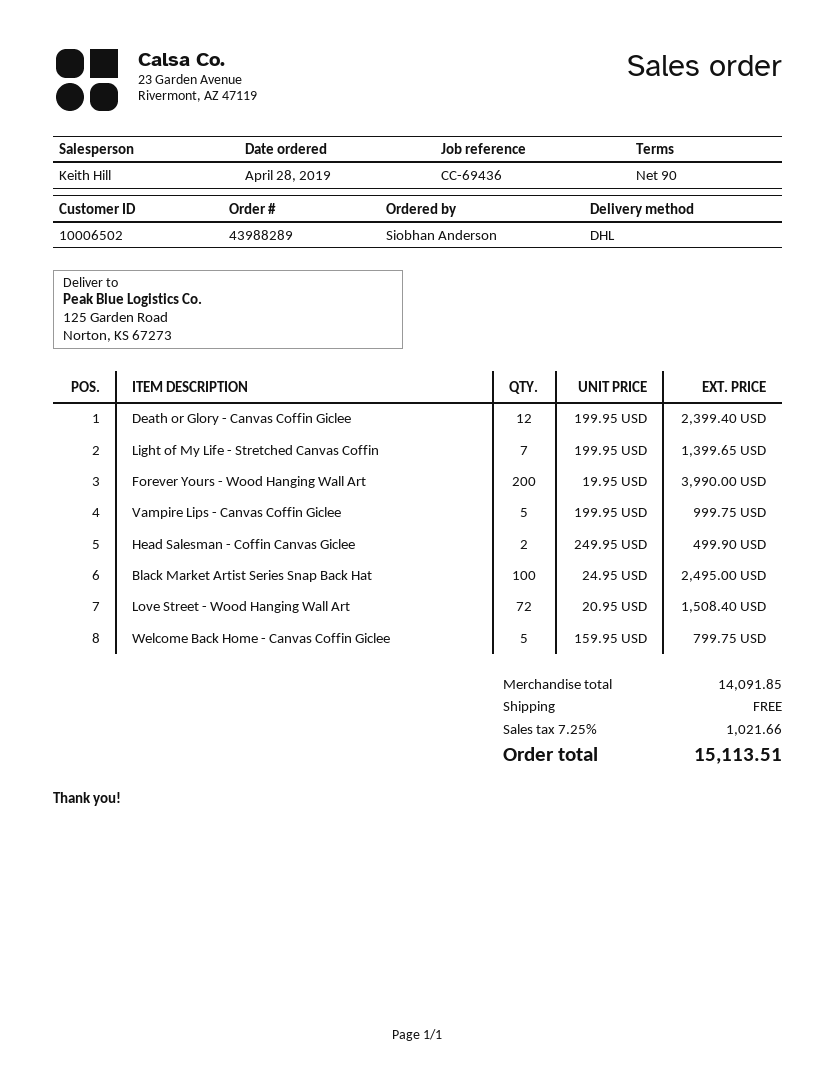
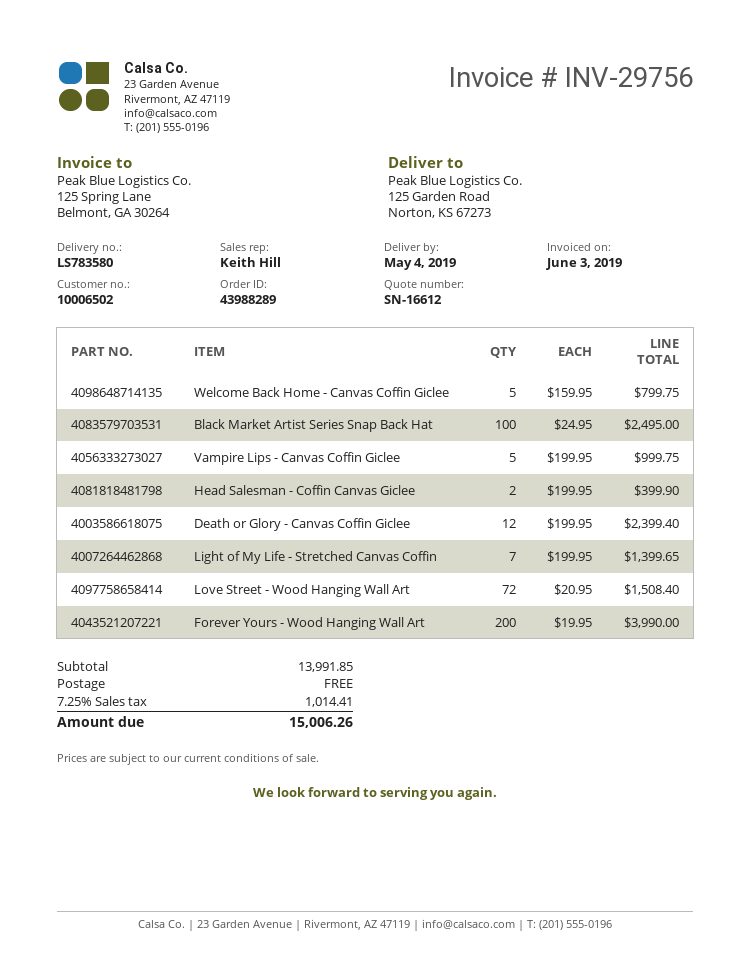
Head Salesman - Coffin Canvas Giclee: 2 x 249.95 = 499.90 -> 2 x 199.95 = 399.90
subtotal: 14091.85 -> 13991.85
tax: 7.25% = 1021.66 -> 7.25% = 1014.41
total: 15113.51 -> 15006.26

